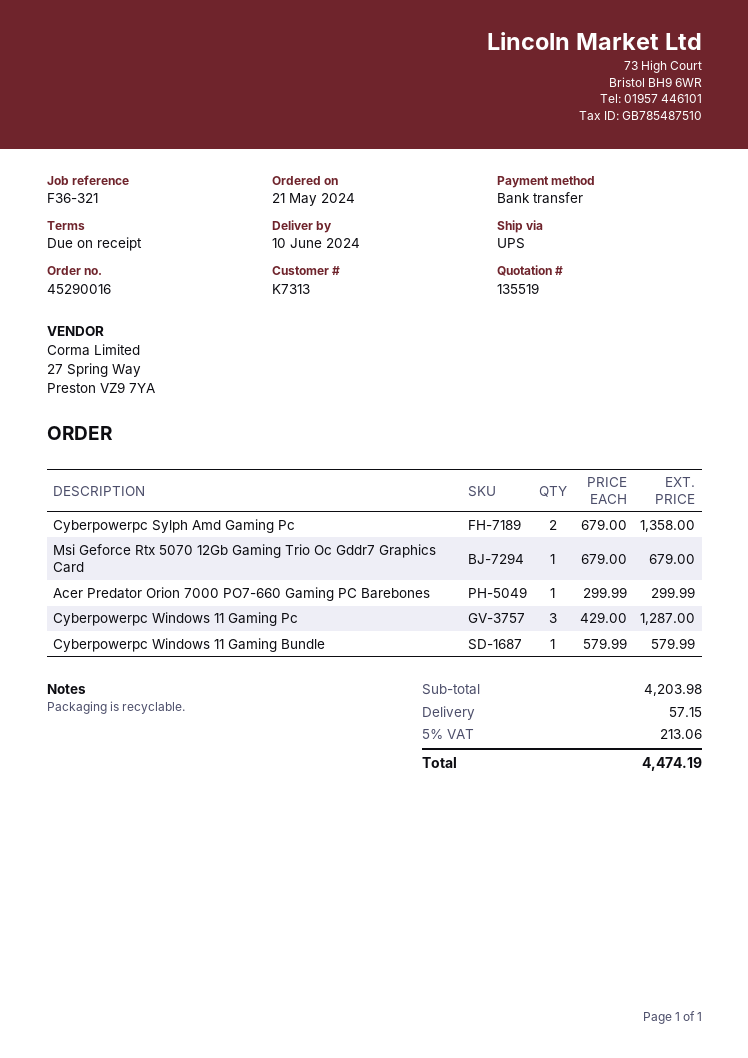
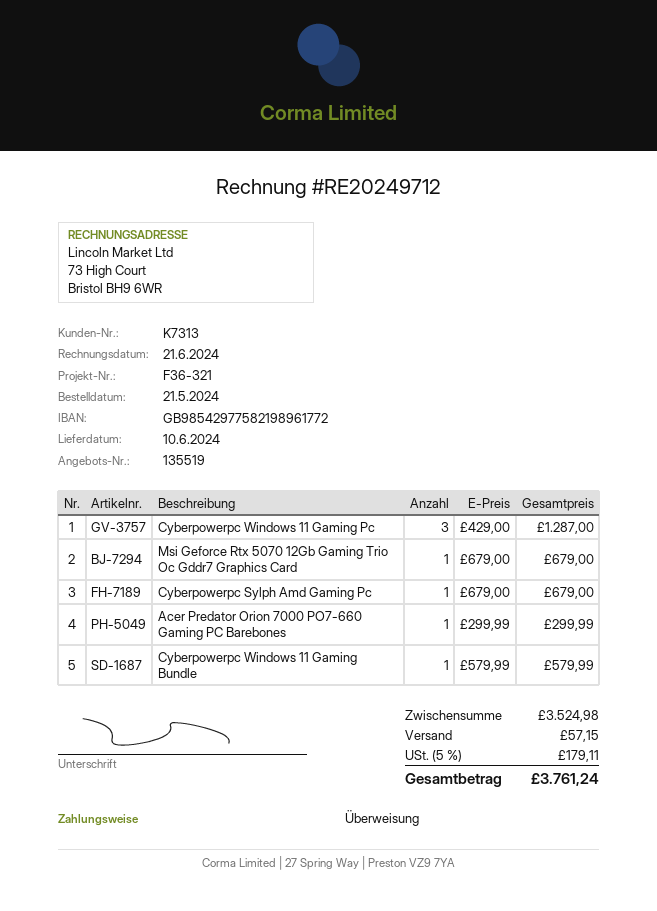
Cyberpowerpc Sylph Amd Gaming Pc: 2 x 679.00 = 1358.00 -> 1 x 679.00 = 679.00
subtotal: 4203.98 -> 3524.98
tax: 5% = 213.06 -> 5% = 179.11
total: 4474.19 -> 3761.24

